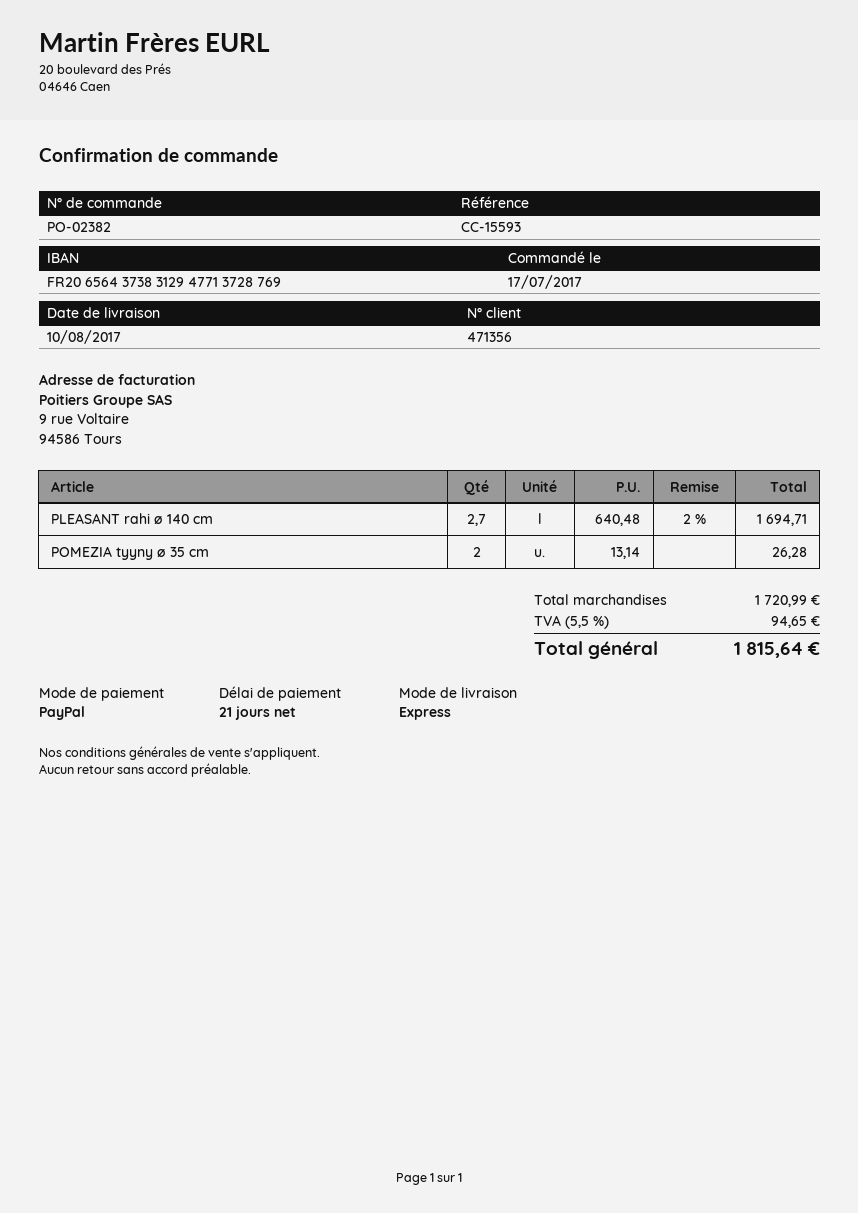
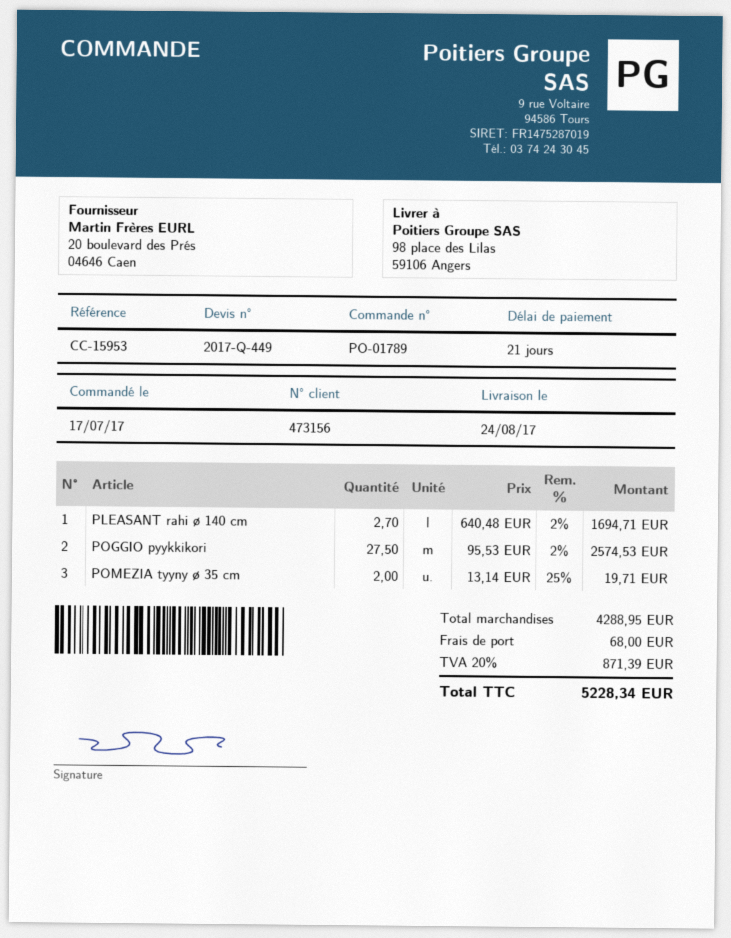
order number: PO-02382 -> PO-01789
delivery date: 2017-08-10 -> 2017-08-24
customer number: 471356 -> 473156
reference: CC-15593 -> CC-15953
POMEZIA tyyny ø 35 cm: 2 x 13.14 = 26.28 -> 2 x 13.14 - 25% = 19.71
POGGIO pyykkikori: none -> 27.5 x 95.53 - 2% = 2574.53
subtotal: 1720.99 -> 4288.95
shipping: none -> 68.00
tax: 5.5% = 94.65 -> 20% = 871.39
total: 1815.64 -> 5228.34

